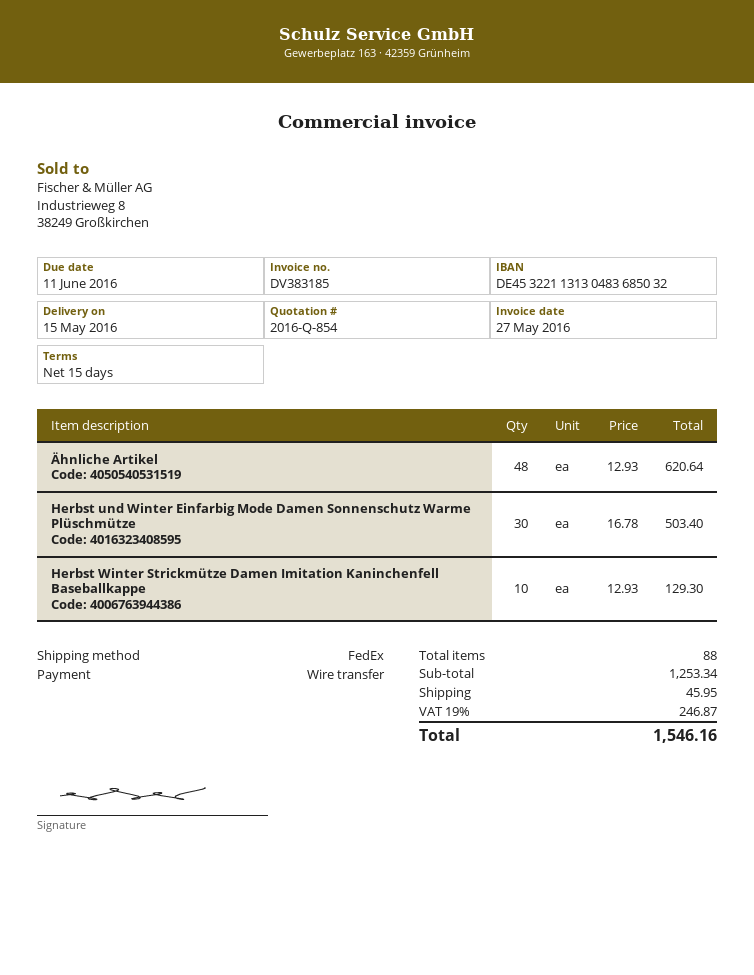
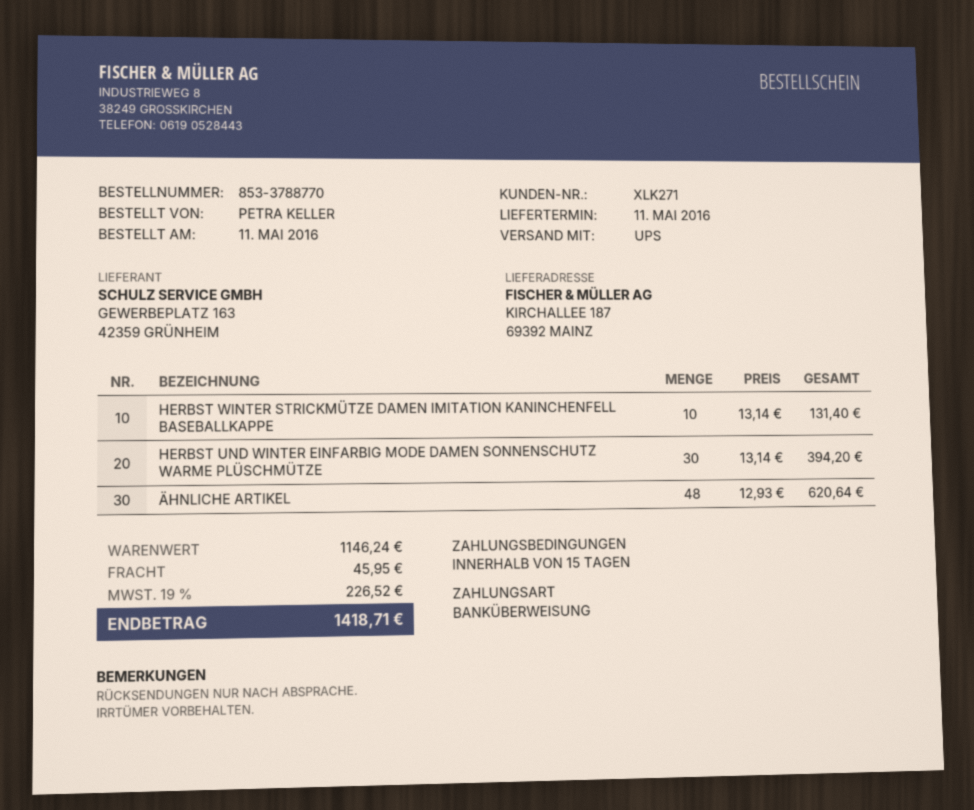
delivery date: 2016-05-15 -> 2016-05-11
shipping method: FedEx -> UPS
Herbst und Winter Einfarbig Mode Damen Sonnenschutz Warme Plüschmütze: 30 x 16.78 = 503.40 -> 30 x 13.14 = 394.20
Herbst Winter Strickmütze Damen Imitation Kaninchenfell Baseballkappe: 10 x 12.93 = 129.30 -> 10 x 13.14 = 131.40
subtotal: 1253.34 -> 1146.24
tax: 19% = 246.87 -> 19% = 226.52
total: 1546.16 -> 1418.71

